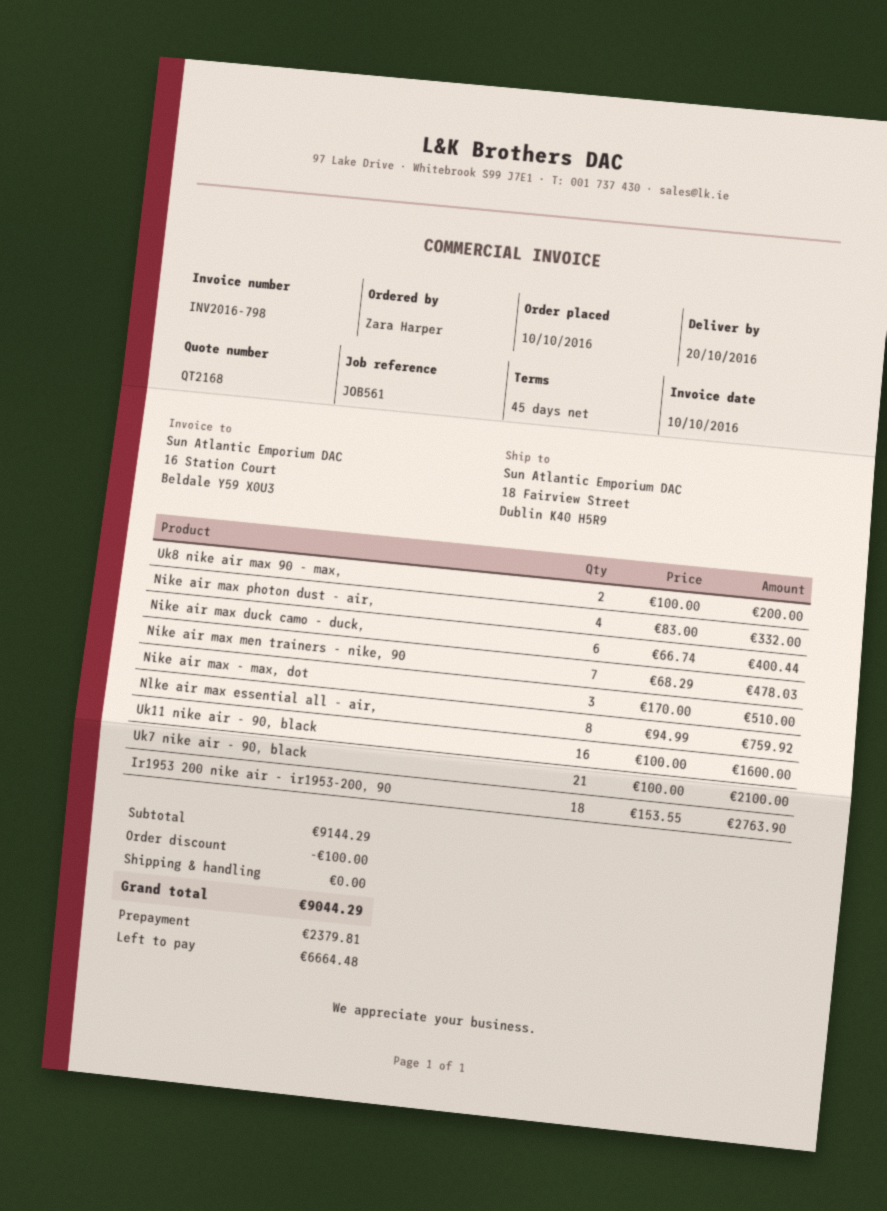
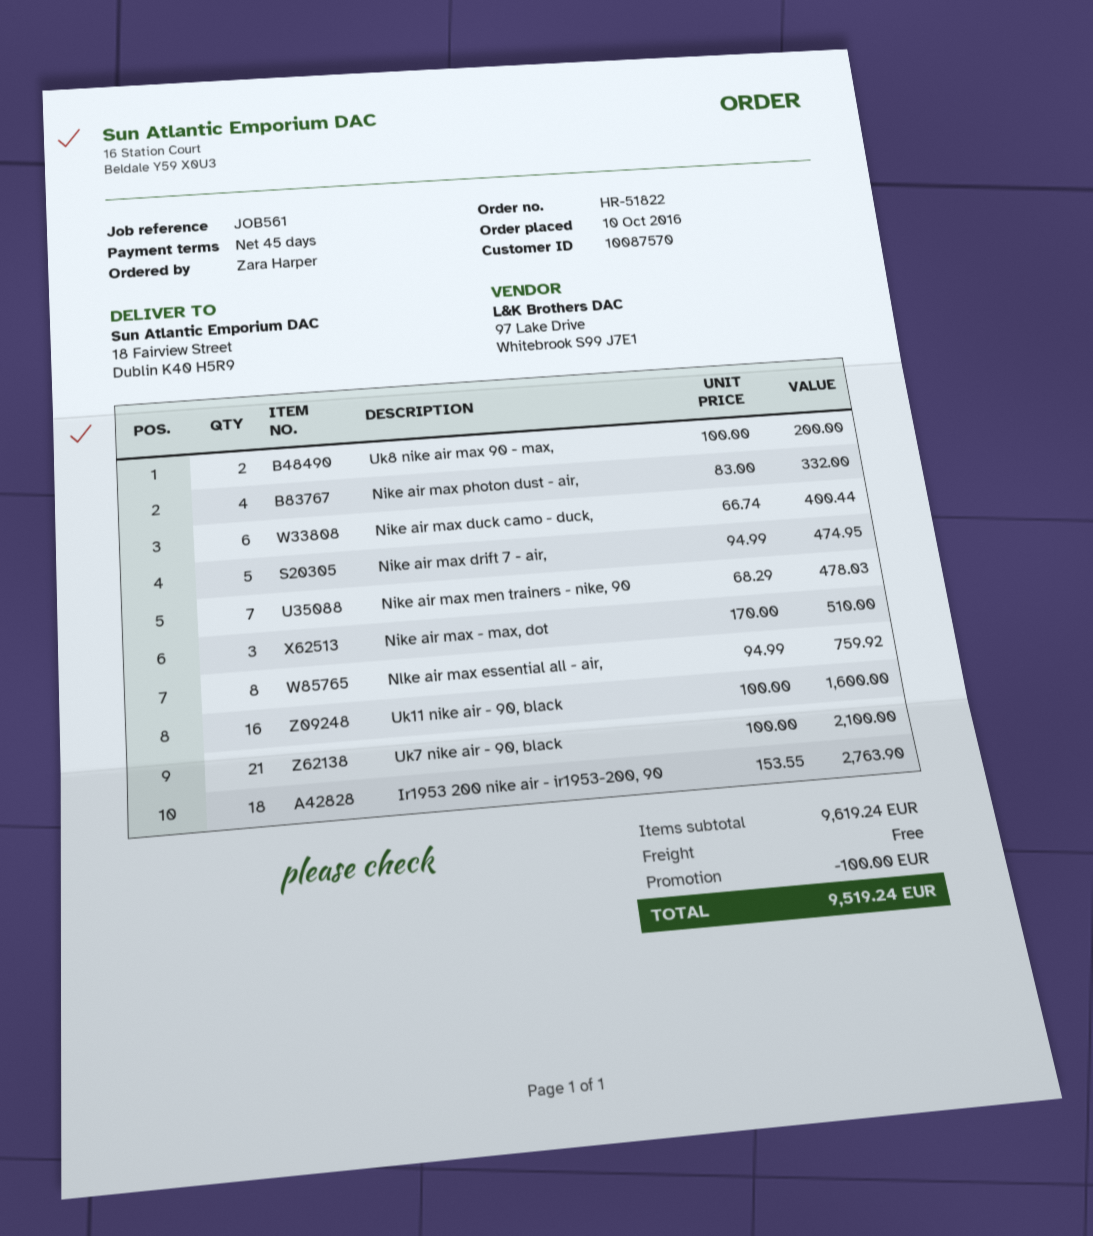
Nike air max drift 7 - air,: none -> 5 x 94.99 = 474.95
subtotal: 9144.29 -> 9619.24
total: 9044.29 -> 9519.24

